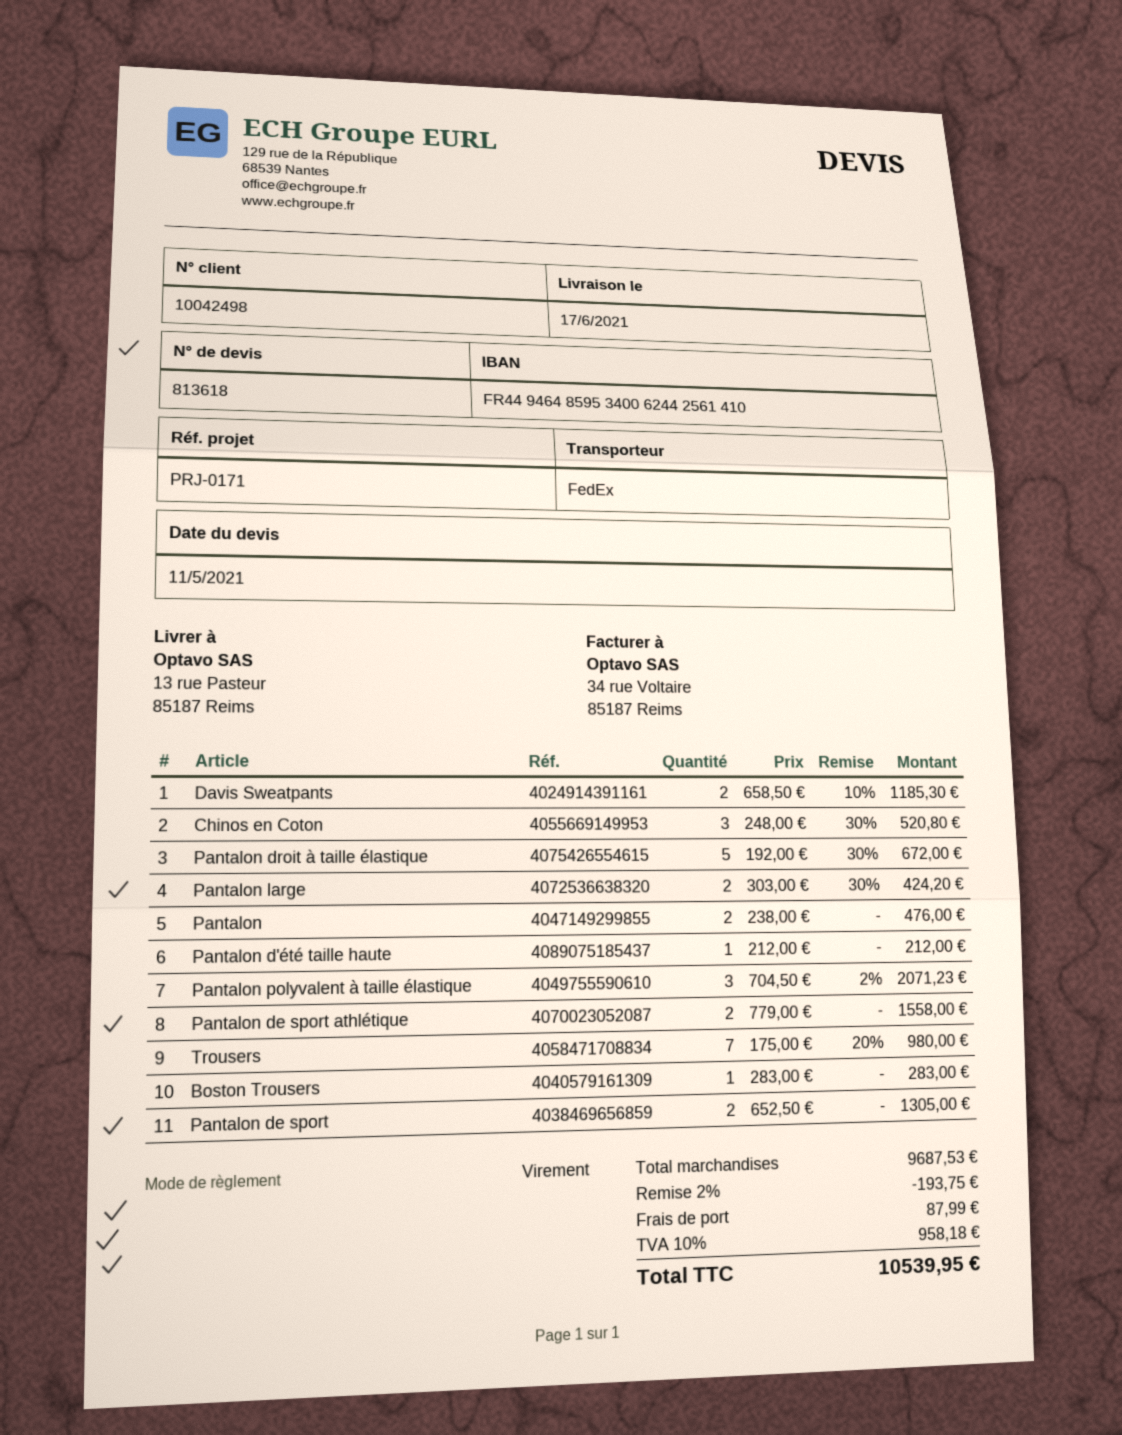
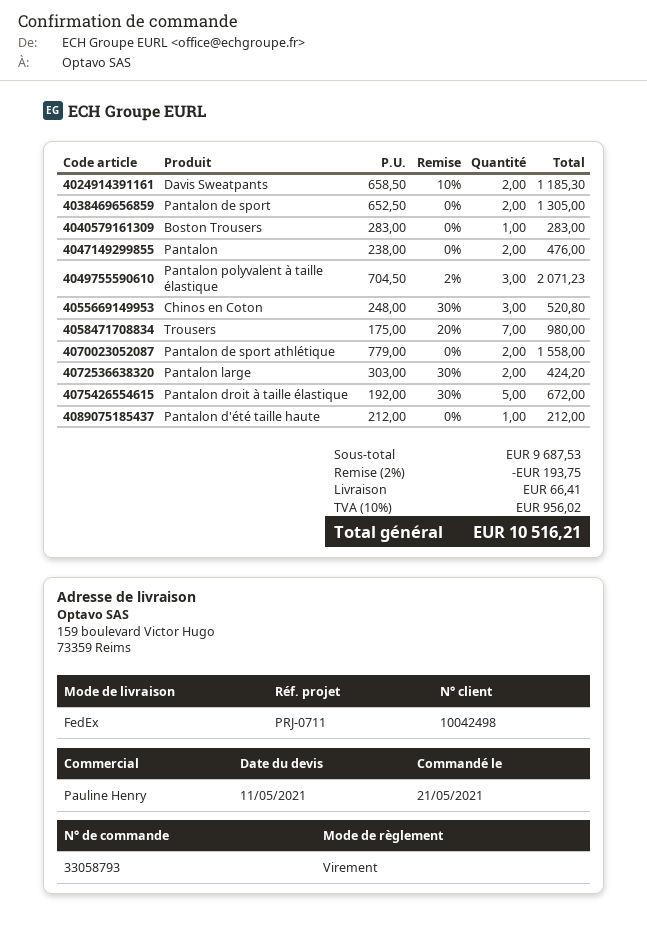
reference: PRJ-0171 -> PRJ-0711
ship to: 13 rue Pasteur, 85187 Reims -> 159 boulevard Victor Hugo, 73359 Reims
shipping: 87.99 -> 66.41
tax: 10% = 958.18 -> 10% = 956.02
total: 10539.95 -> 10516.21

